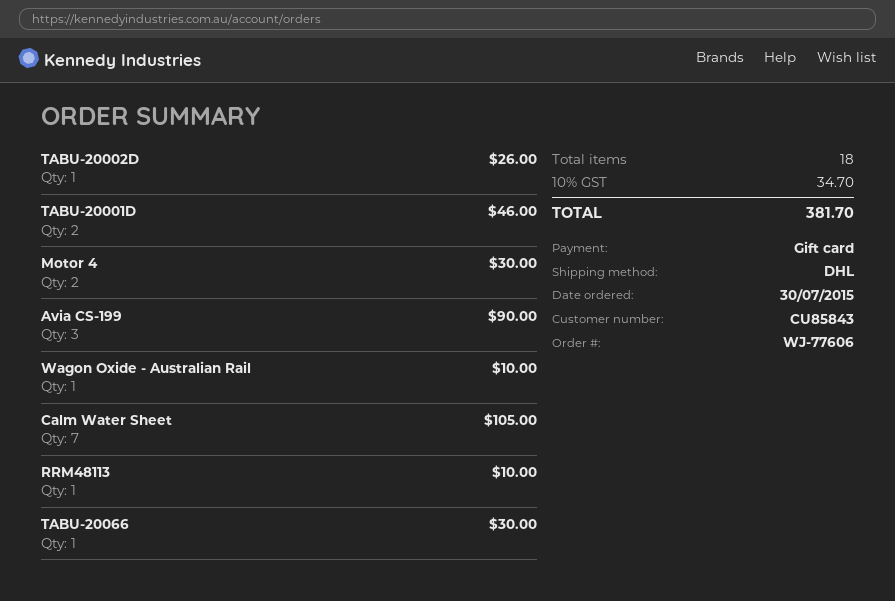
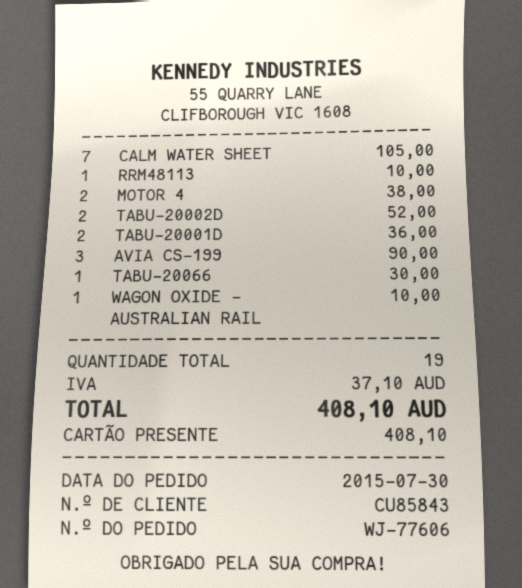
TABU-20002D: 1 for 26.00 -> 2 for 52.00
TABU-20001D: 2 for 46.00 -> 2 for 36.00
Motor 4: 2 for 30.00 -> 2 for 38.00
total quantity: 18 -> 19
tax: 34.70 -> 37.10
total: 381.70 -> 408.10

